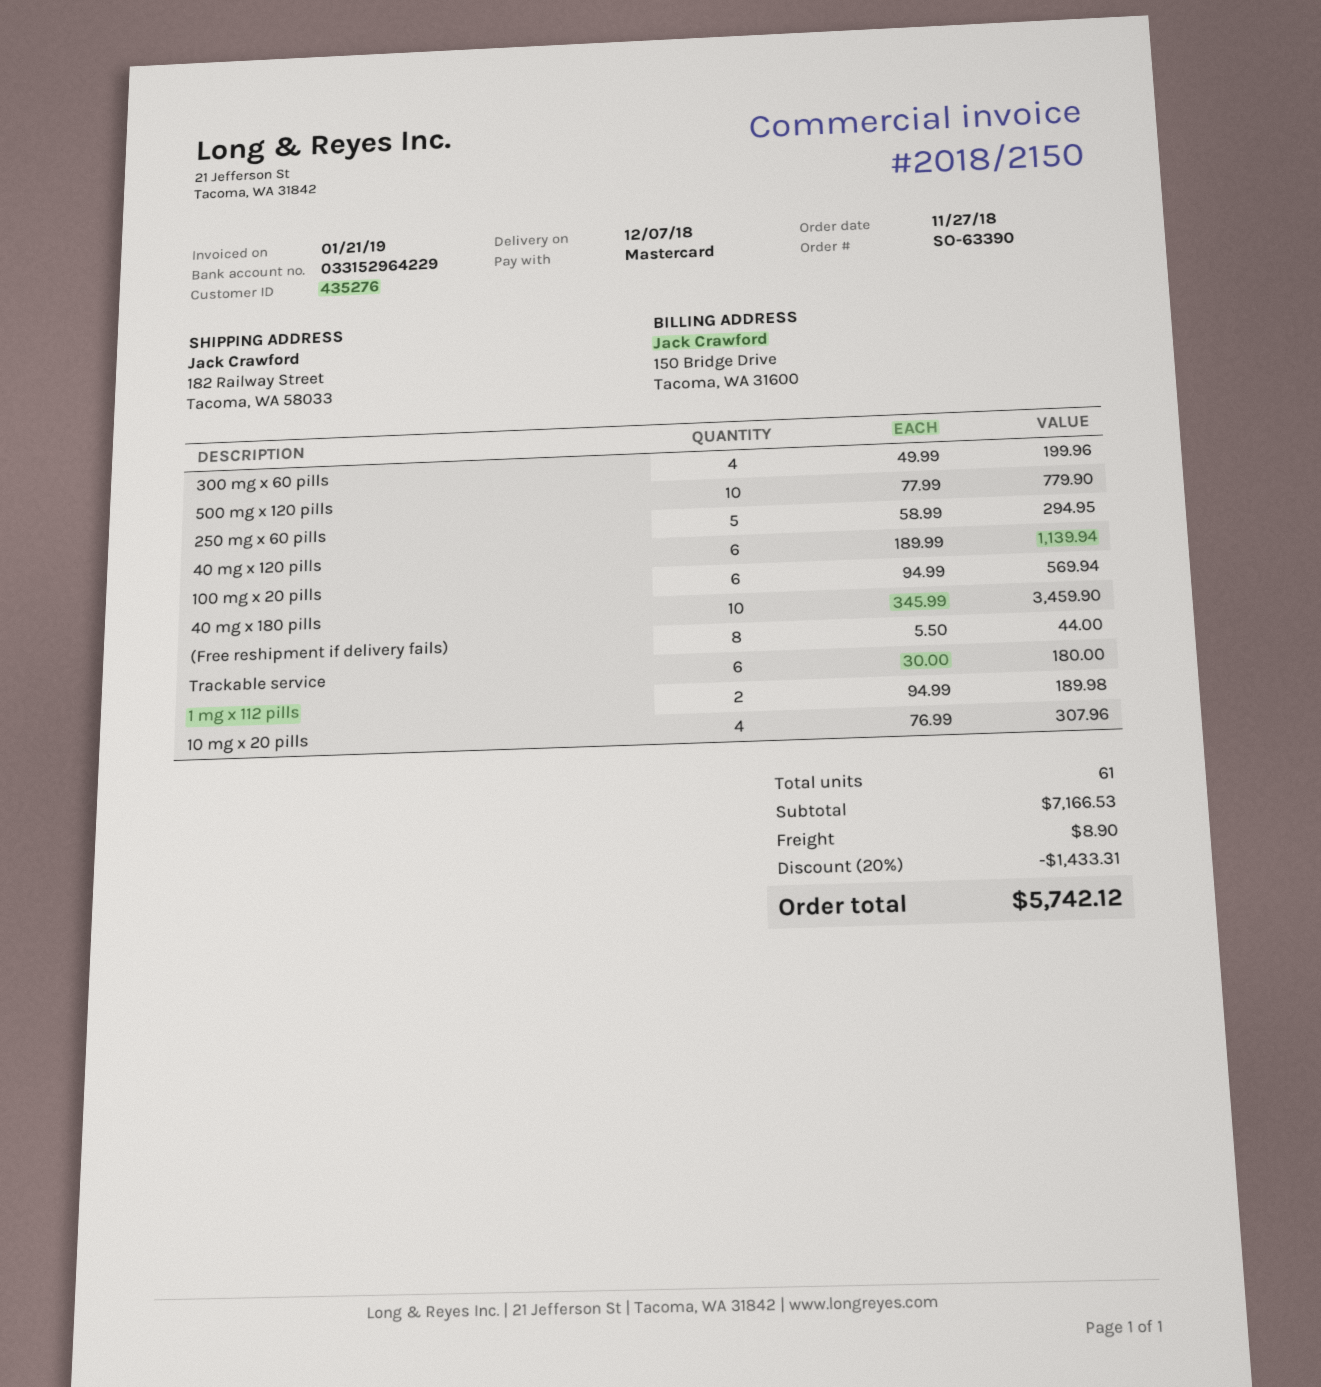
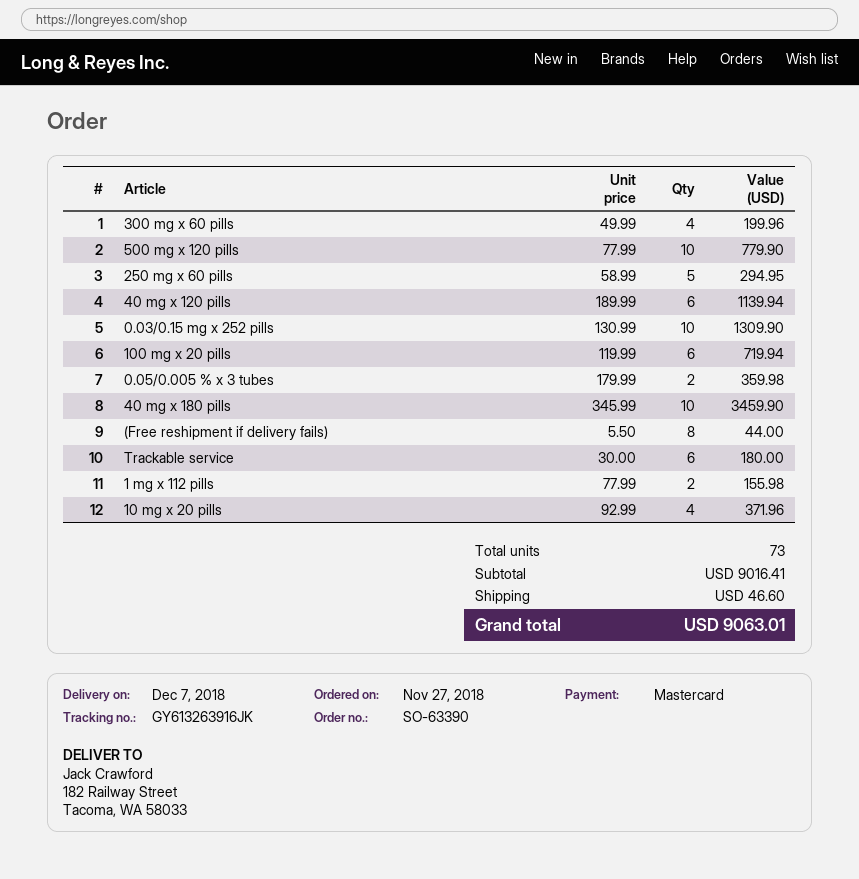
100 mg x 20 pills: 6 x 94.99 = 569.94 -> 6 x 119.99 = 719.94
1 mg x 112 pills: 2 x 94.99 = 189.98 -> 2 x 77.99 = 155.98
10 mg x 20 pills: 4 x 76.99 = 307.96 -> 4 x 92.99 = 371.96
0.03/0.15 mg x 252 pills: none -> 10 x 130.99 = 1309.90
0.05/0.005 % x 3 tubes: none -> 2 x 179.99 = 359.98
total quantity: 61 -> 73
subtotal: 7166.53 -> 9016.41
discount: 20% = 1433.31 -> none
shipping: 8.90 -> 46.60
total: 5742.12 -> 9063.01

